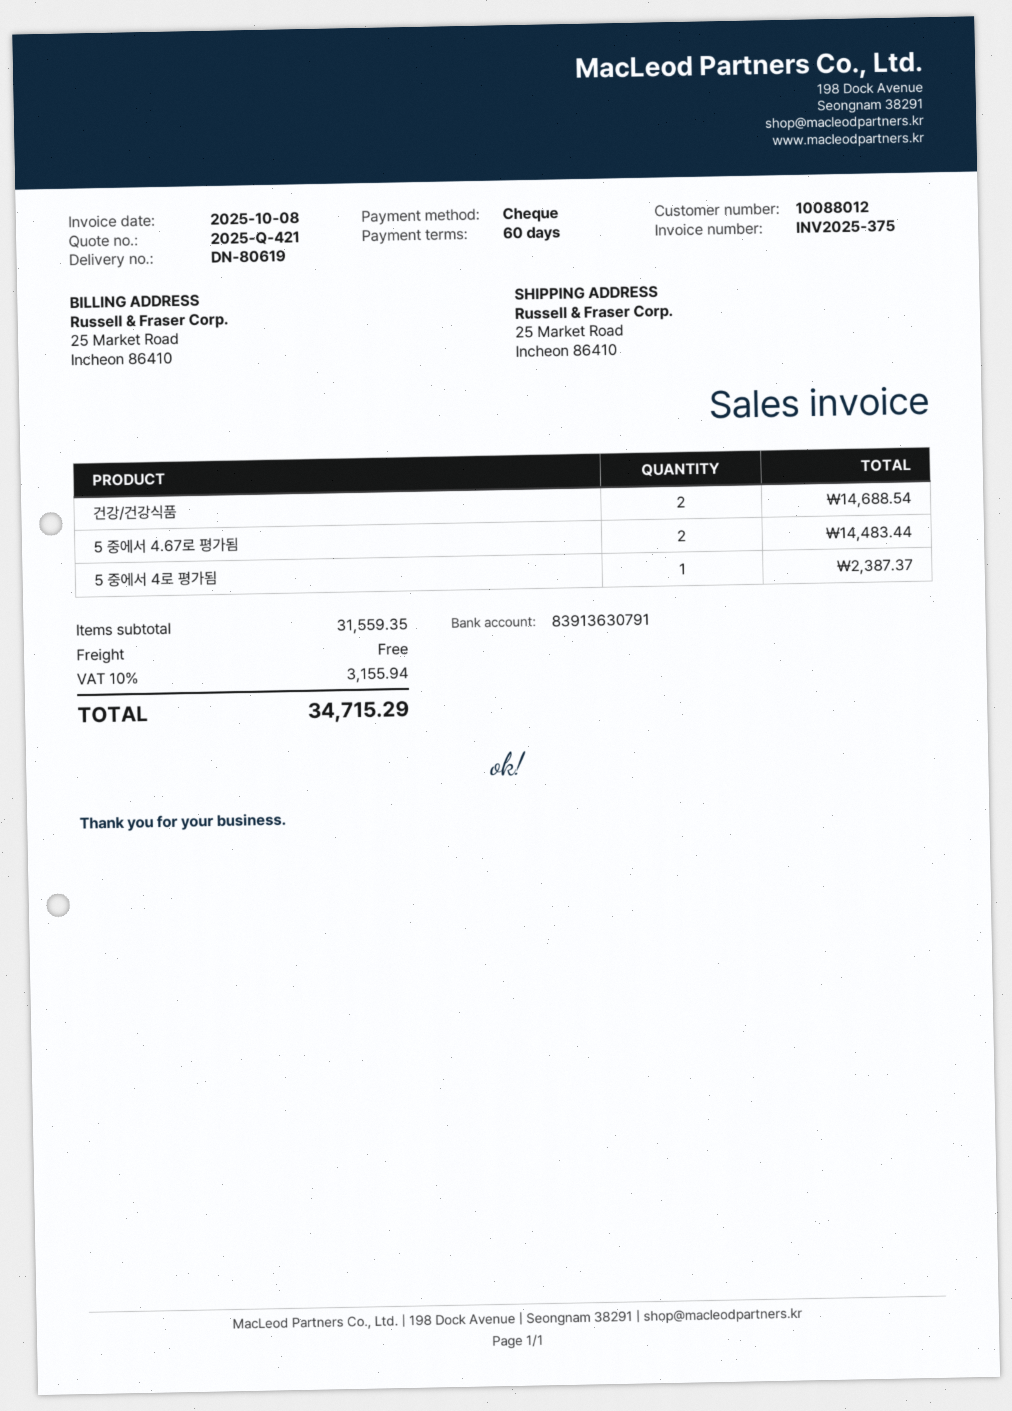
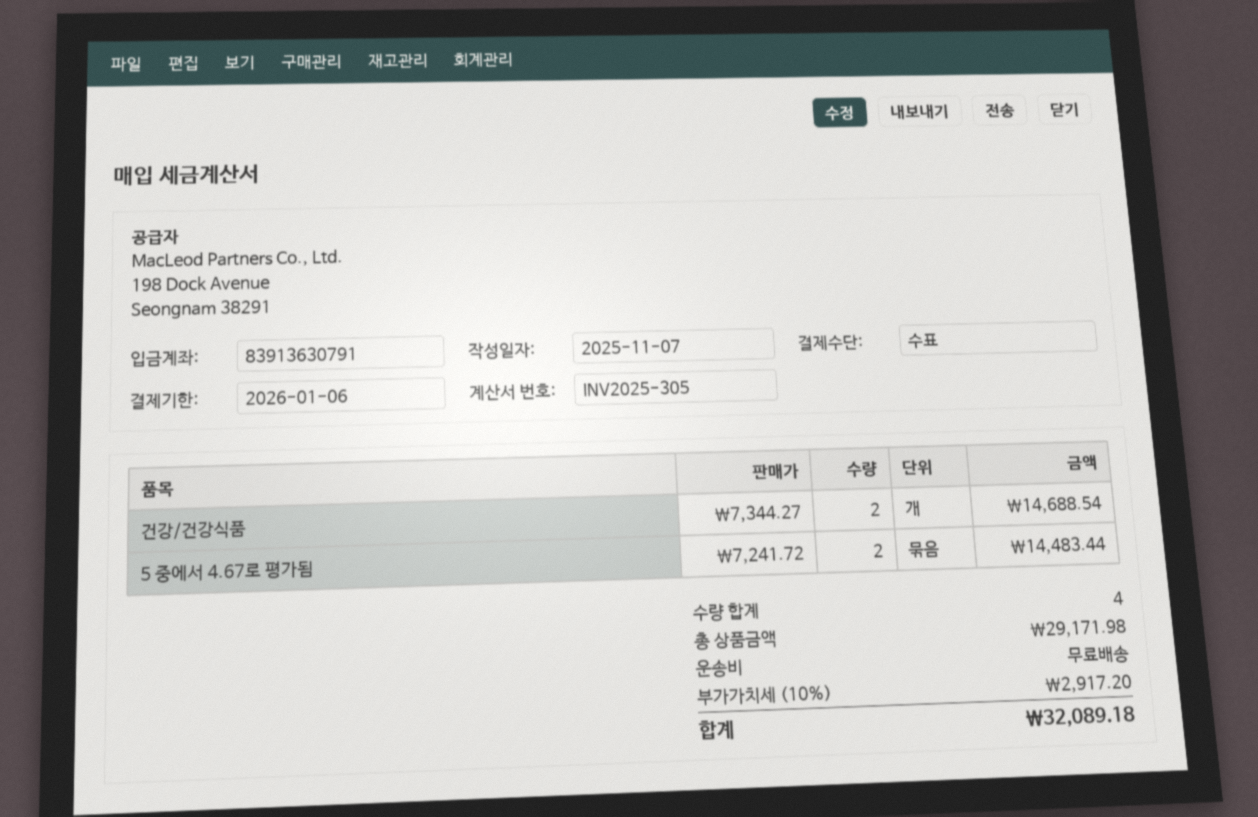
invoice number: INV2025-375 -> INV2025-305
invoice date: 2025-10-08 -> 2025-11-07
5 중에서 4로 평가됨: 1 for 2387.37 -> none
subtotal: 31559.35 -> 29171.98
tax: 10% = 3155.94 -> 10% = 2917.20
total: 34715.29 -> 32089.18

